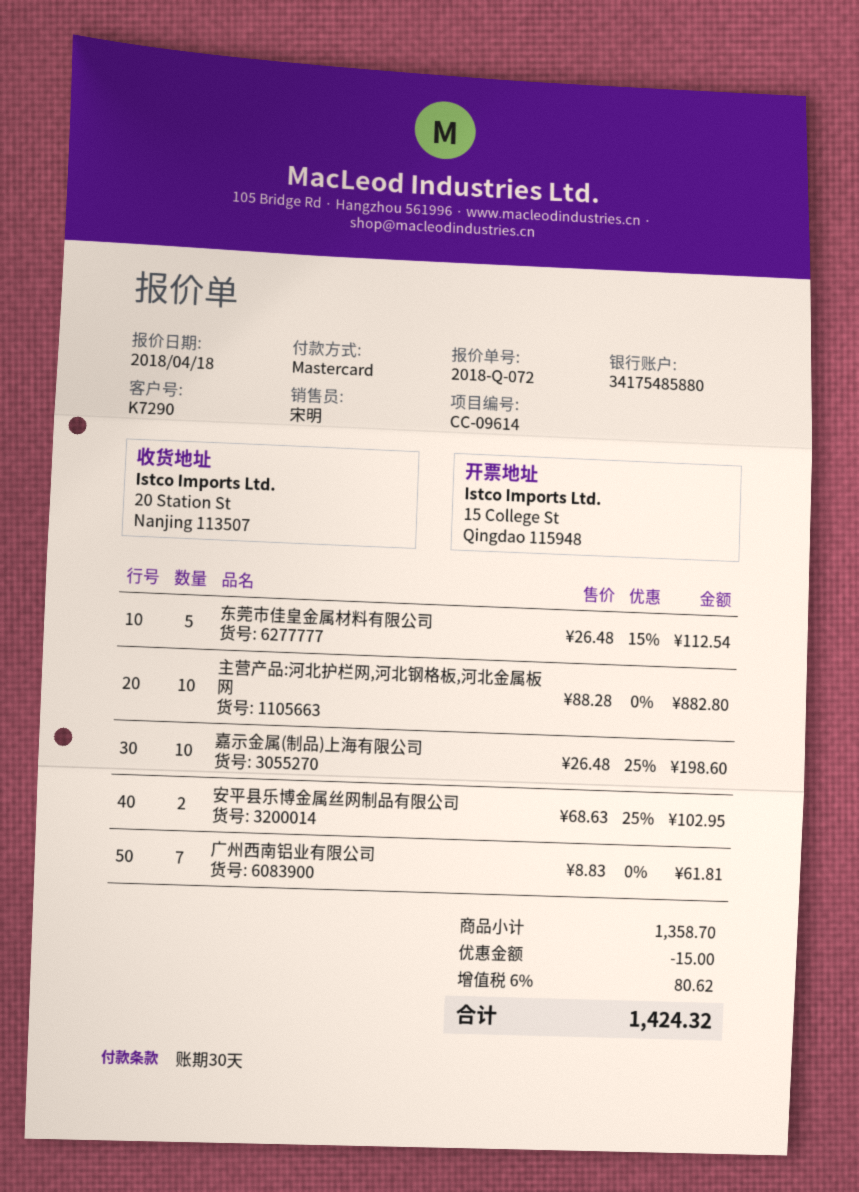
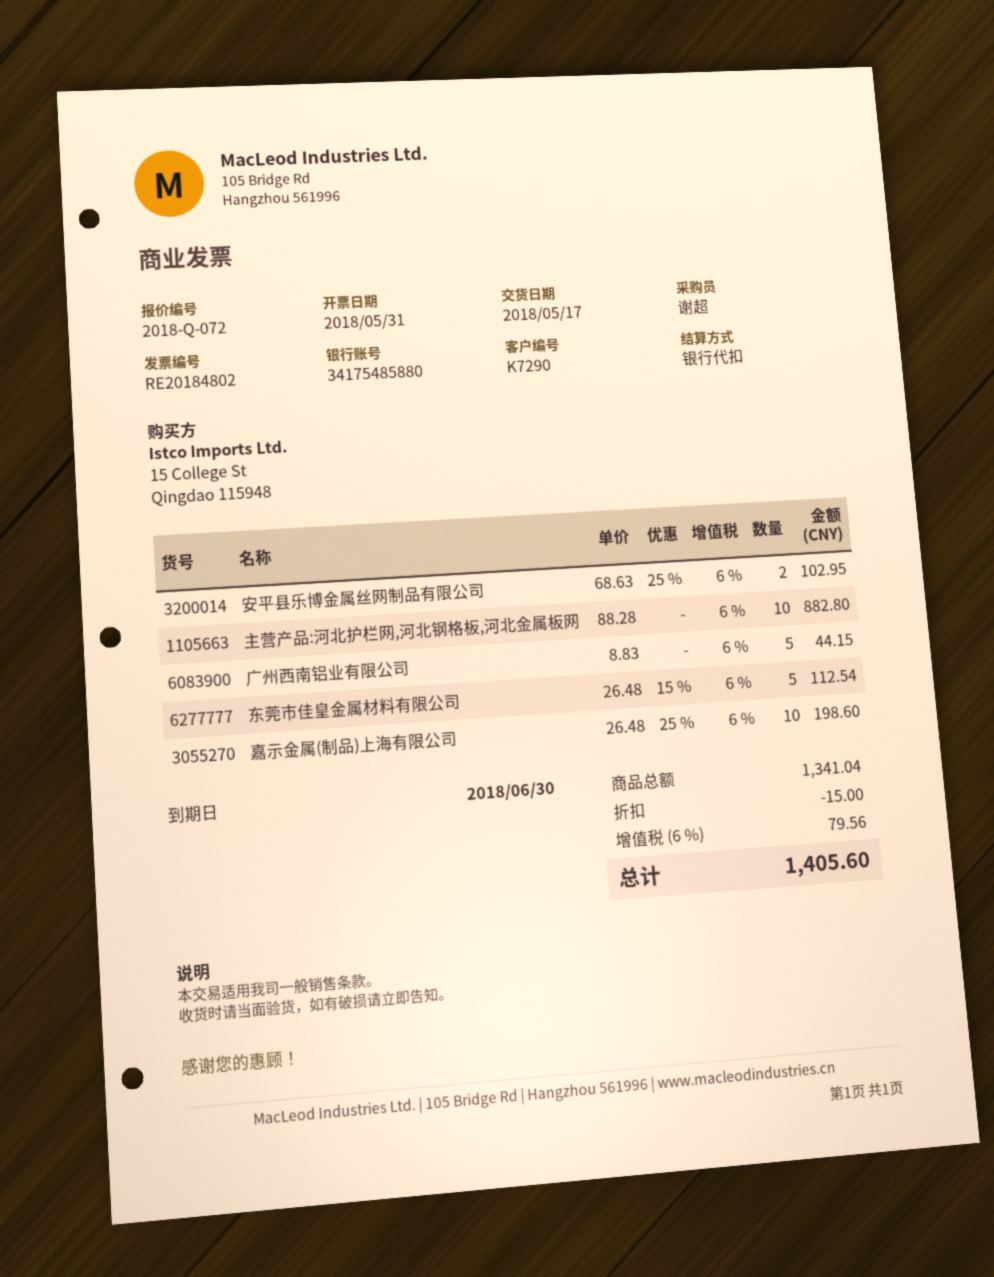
payment method: Mastercard -> direct debit
广州西南铝业有限公司: 7 x 8.83 = 61.81 -> 5 x 8.83 = 44.15
subtotal: 1358.70 -> 1341.04
tax: 6% = 80.62 -> 6% = 79.56
total: 1424.32 -> 1405.60

